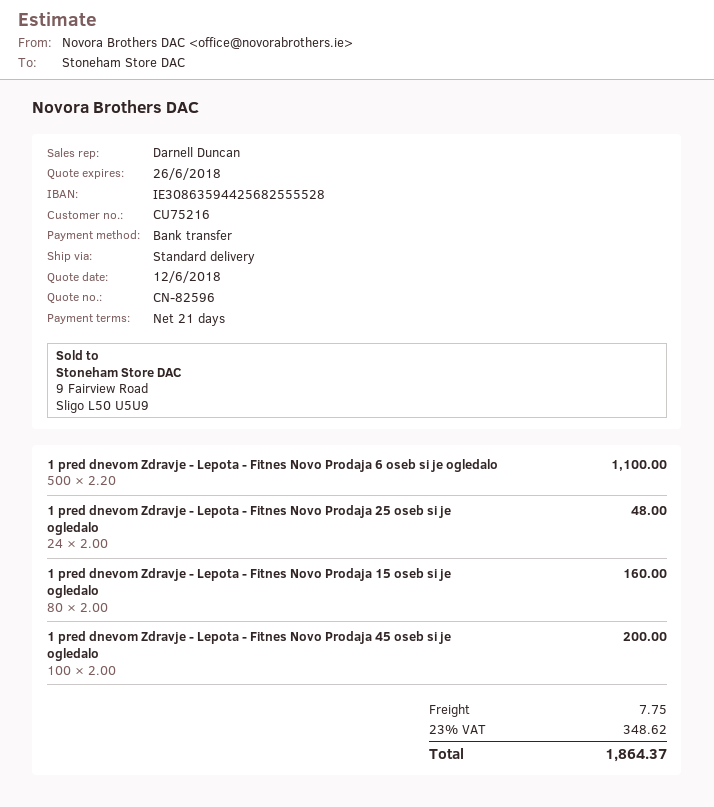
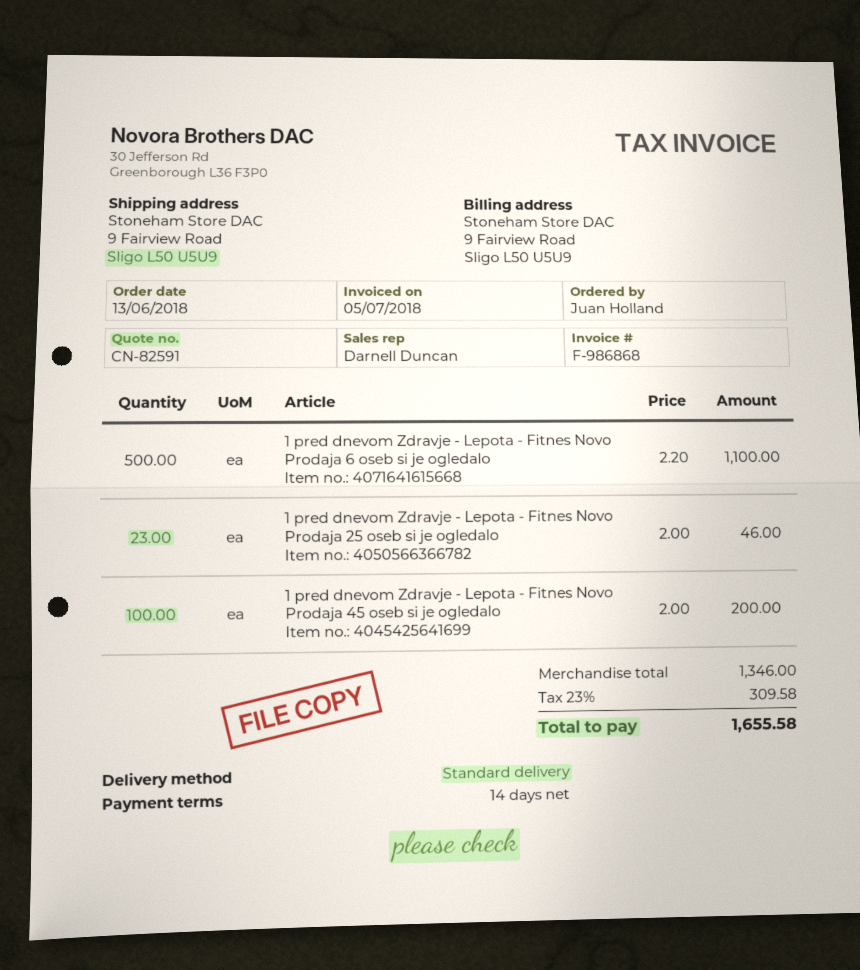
quote number: CN-82596 -> CN-82591
payment terms: 21 days -> 14 days
1 pred dnevom Zdravje - Lepota - Fitnes Novo Prodaja 25 oseb si je ogledalo: 24 x 2.00 = 48.00 -> 23 x 2.00 = 46.00
1 pred dnevom Zdravje - Lepota - Fitnes Novo Prodaja 15 oseb si je ogledalo: 80 x 2.00 = 160.00 -> none
shipping: 7.75 -> none
tax: 23% = 348.62 -> 23% = 309.58
total: 1864.37 -> 1655.58

